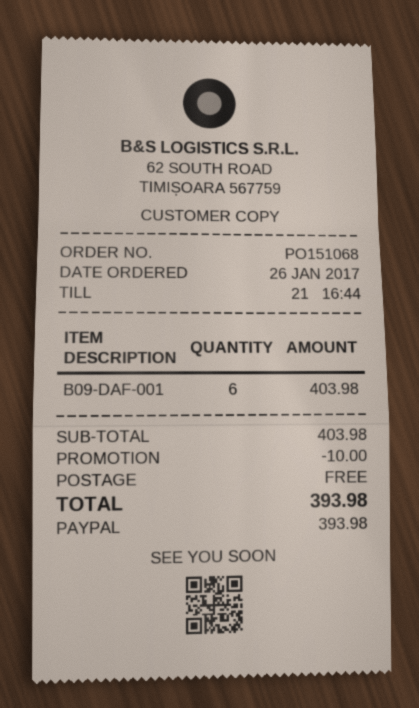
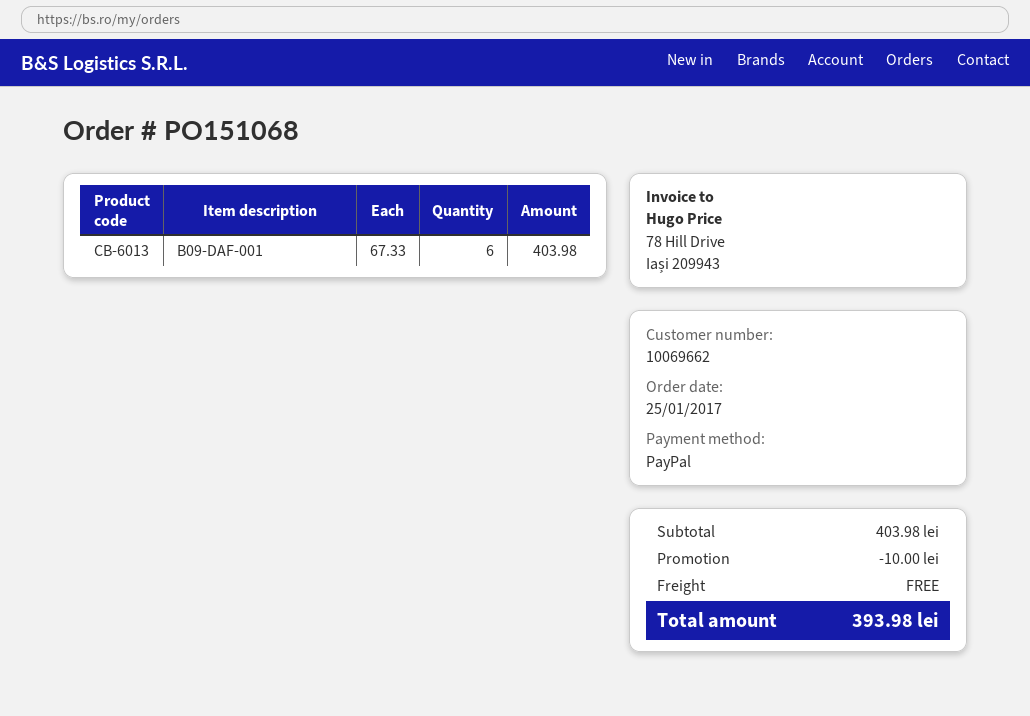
order date: 2017-01-26 -> 2017-01-25

